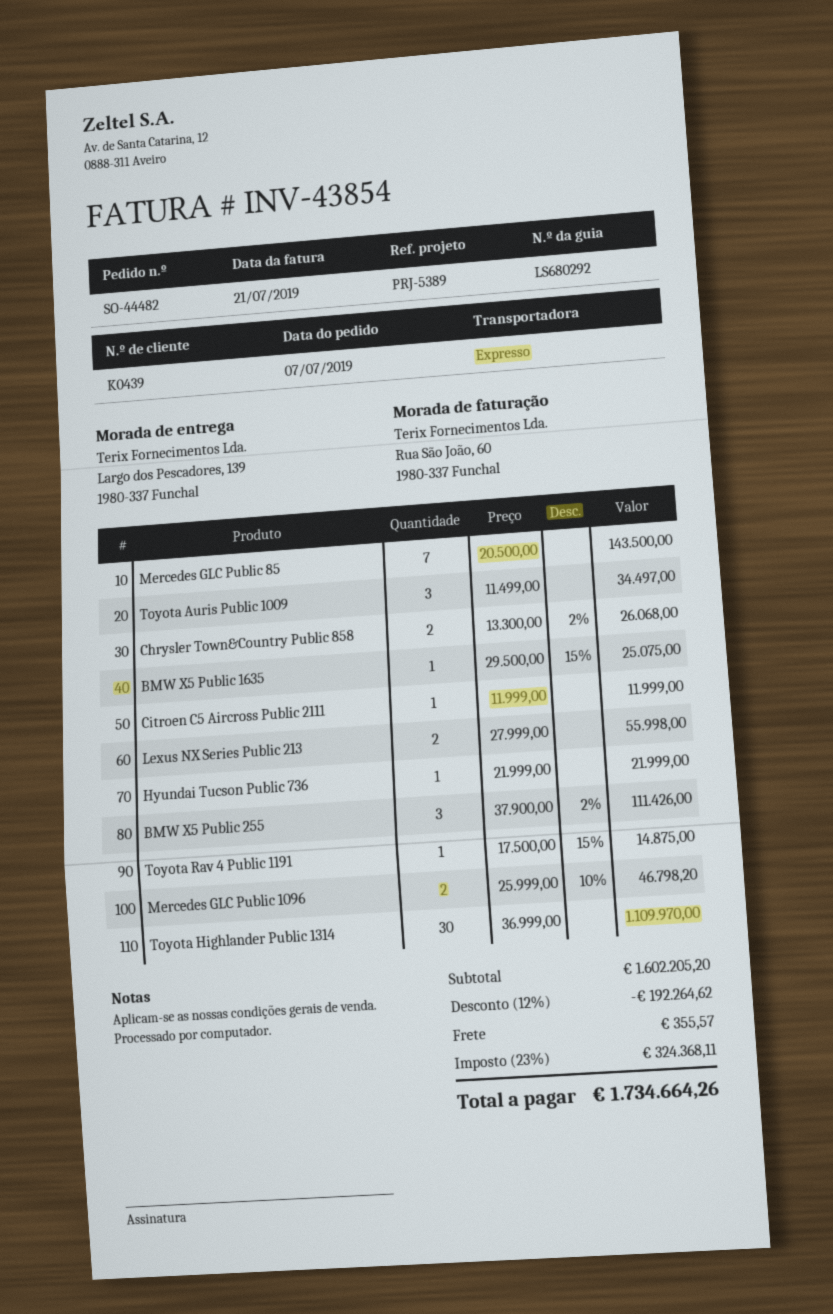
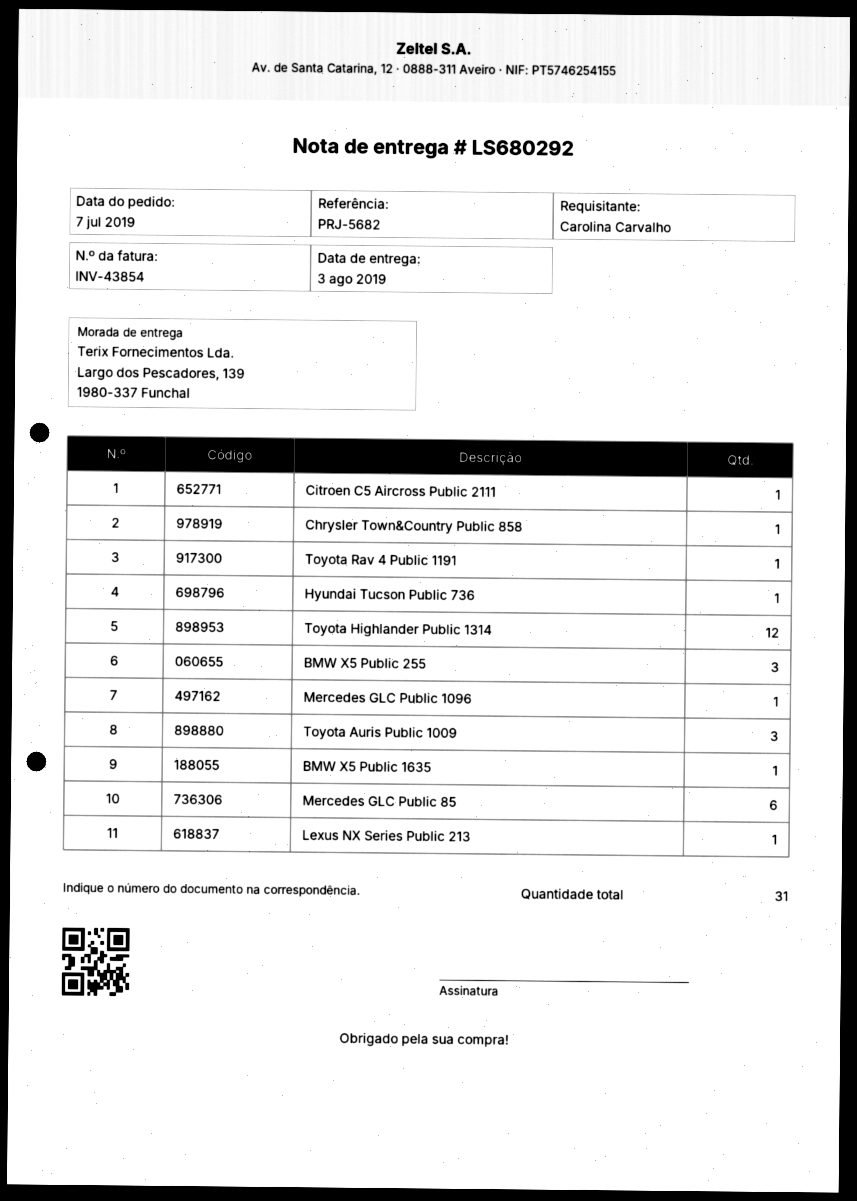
reference: PRJ-5389 -> PRJ-5682
Mercedes GLC Public 85: 7 -> 6
Chrysler Town&Country Public 858: 2 -> 1
Lexus NX Series Public 213: 2 -> 1
Mercedes GLC Public 1096: 2 -> 1
Toyota Highlander Public 1314: 30 -> 12

